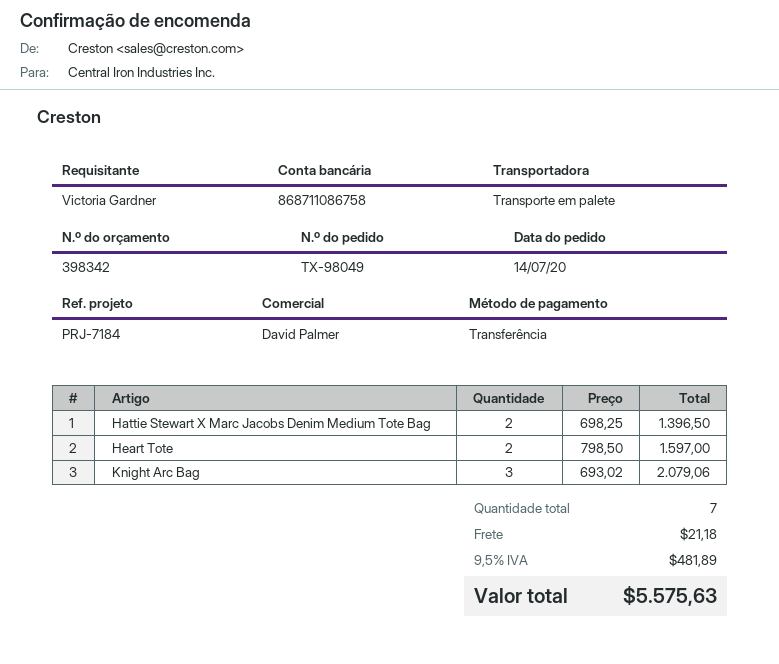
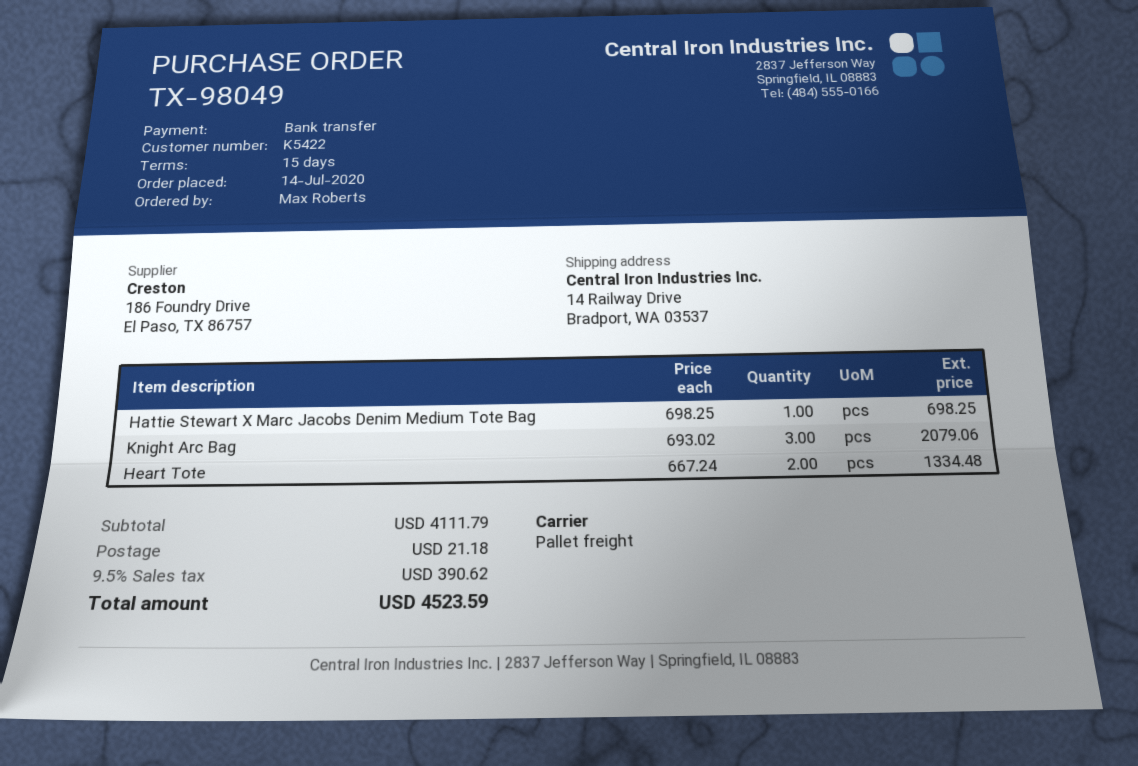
ordered by: Victoria Gardner -> Max Roberts
Hattie Stewart X Marc Jacobs Denim Medium Tote Bag: 2 x 698.25 = 1396.50 -> 1 x 698.25 = 698.25
Heart Tote: 2 x 798.50 = 1597.00 -> 2 x 667.24 = 1334.48
tax: 9.5% = 481.89 -> 9.5% = 390.62
total: 5575.63 -> 4523.59

